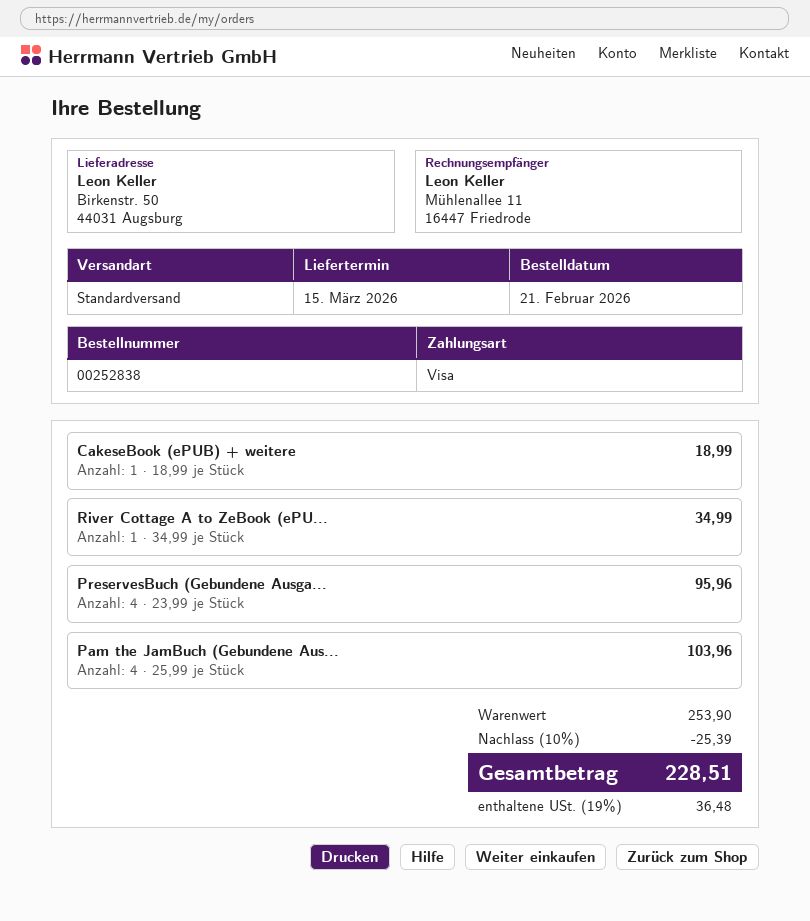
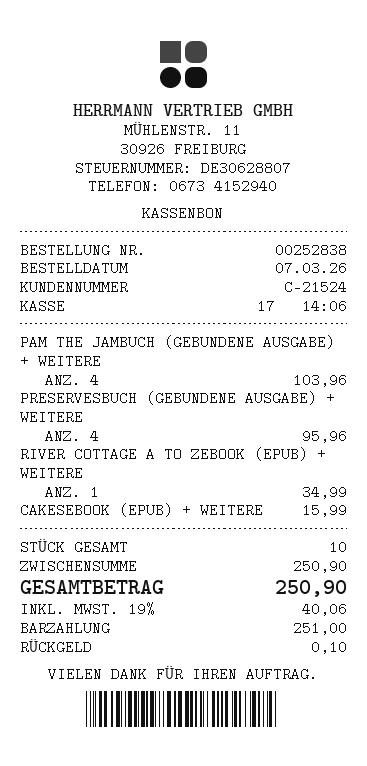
order date: 2026-02-21 -> 2026-03-07
payment method: Visa -> cash
CakeseBook (ePUB) + weitere: 1 for 18.99 -> 1 for 15.99
subtotal: 253.90 -> 250.90
discount: 10% = 25.39 -> none
tax: 19% = 36.48 -> 19% = 40.06
total: 228.51 -> 250.90

